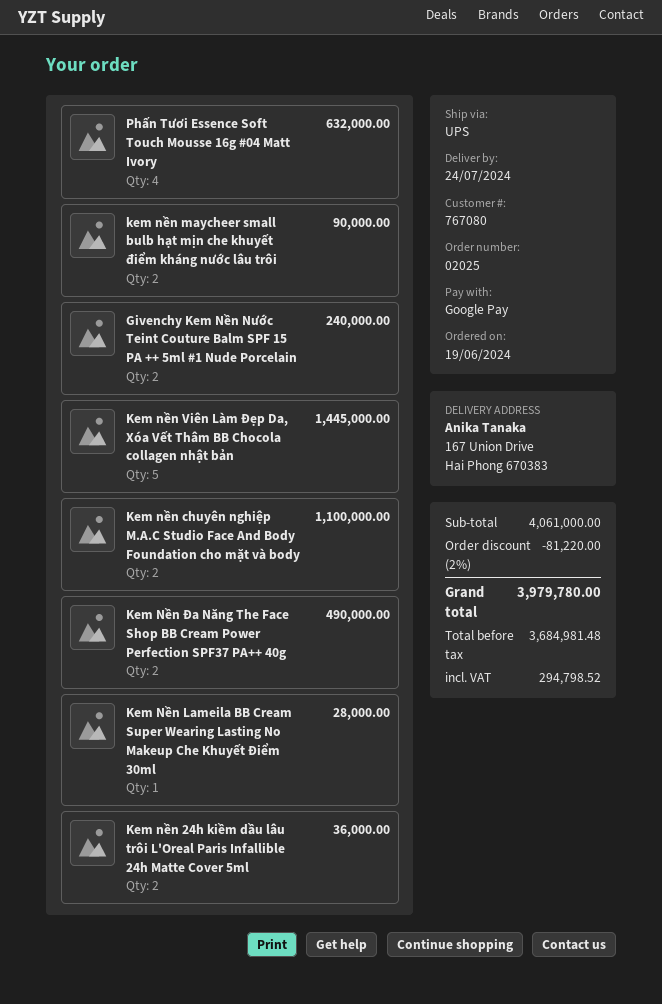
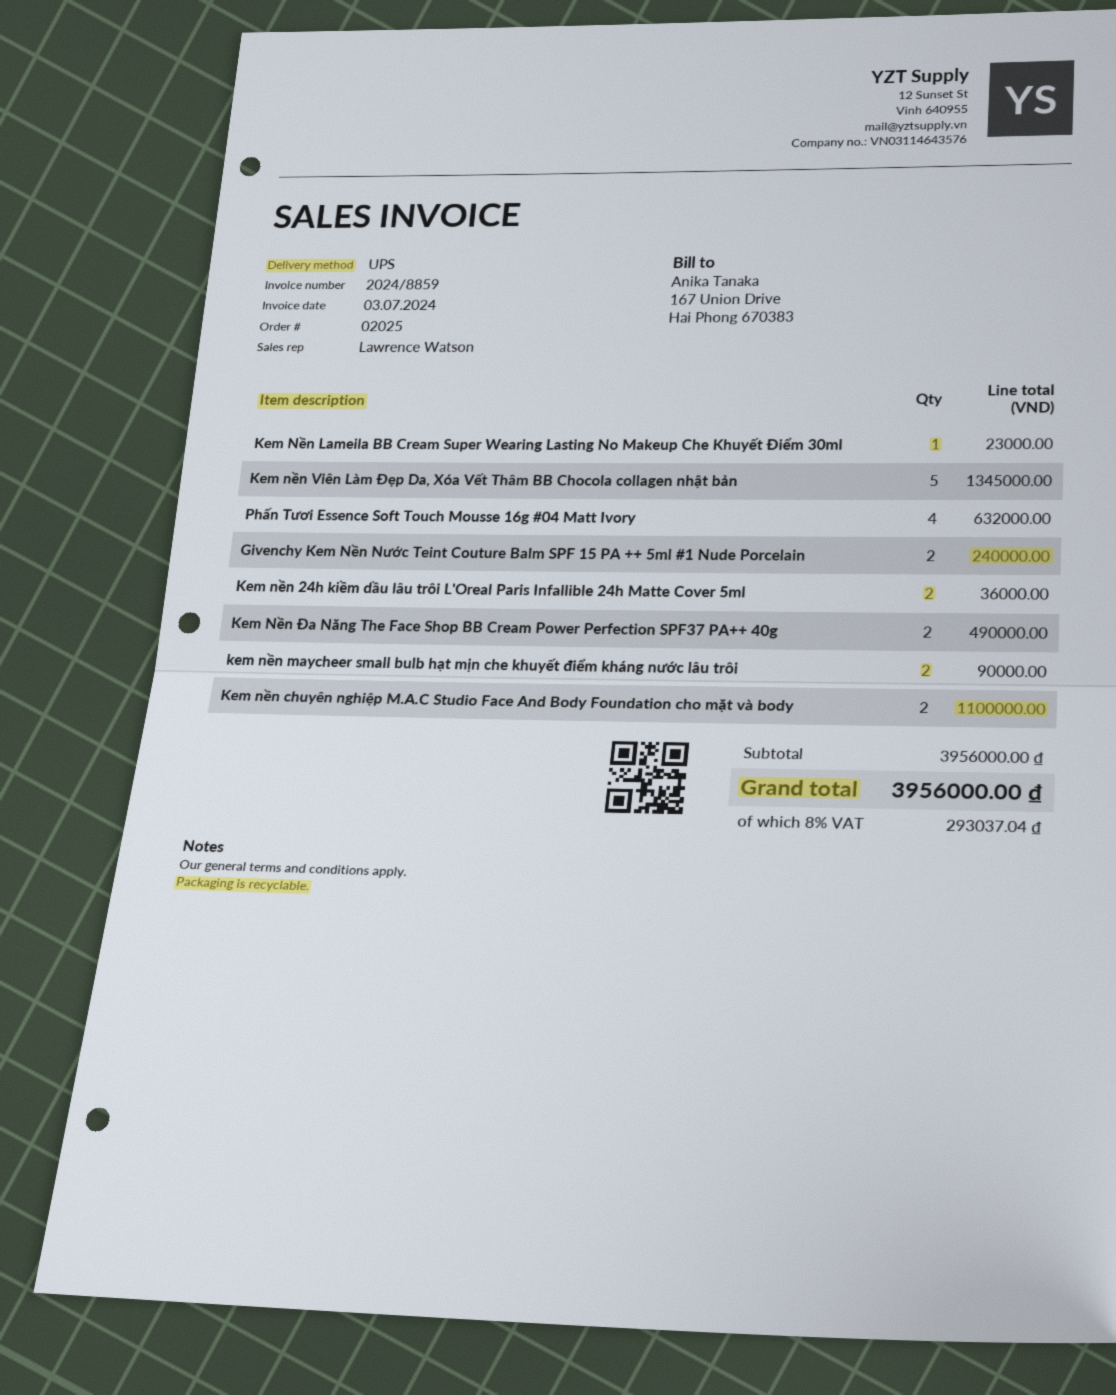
Kem nền Viên Làm Đẹp Da, Xóa Vết Thâm BB Chocola collagen nhật bản: 5 for 1445000.00 -> 5 for 1345000.00
Kem Nền Lameila BB Cream Super Wearing Lasting No Makeup Che Khuyết Điểm 30ml: 1 for 28000.00 -> 1 for 23000.00
subtotal: 4061000.00 -> 3956000.00
discount: 2% = 81220.00 -> none
tax: 294798.52 -> 293037.04
total: 3979780.00 -> 3956000.00

